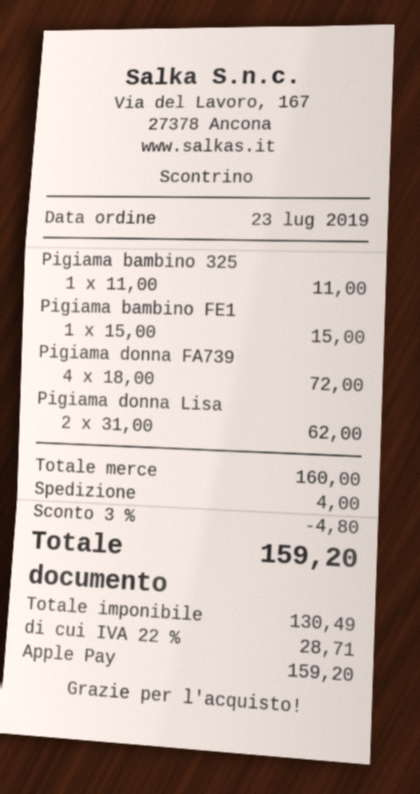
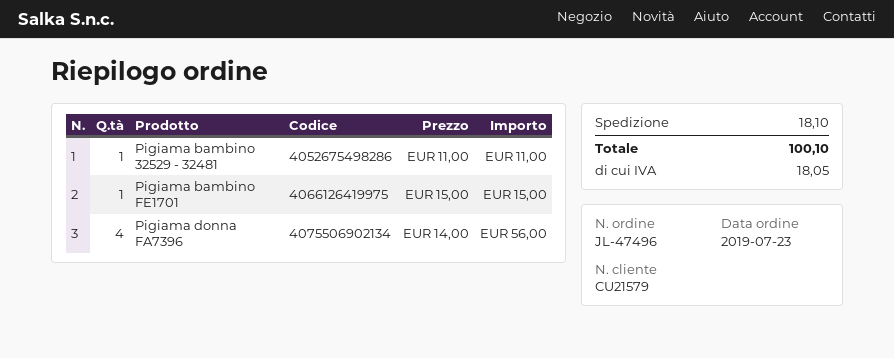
Pigiama donna FA739: 4 x 18.00 = 72.00 -> 4 x 14.00 = 56.00
Pigiama donna Lisa: 2 x 31.00 = 62.00 -> none
discount: 3% = 4.80 -> none
shipping: 4.00 -> 18.10
tax: 28.71 -> 18.05
total: 159.20 -> 100.10

